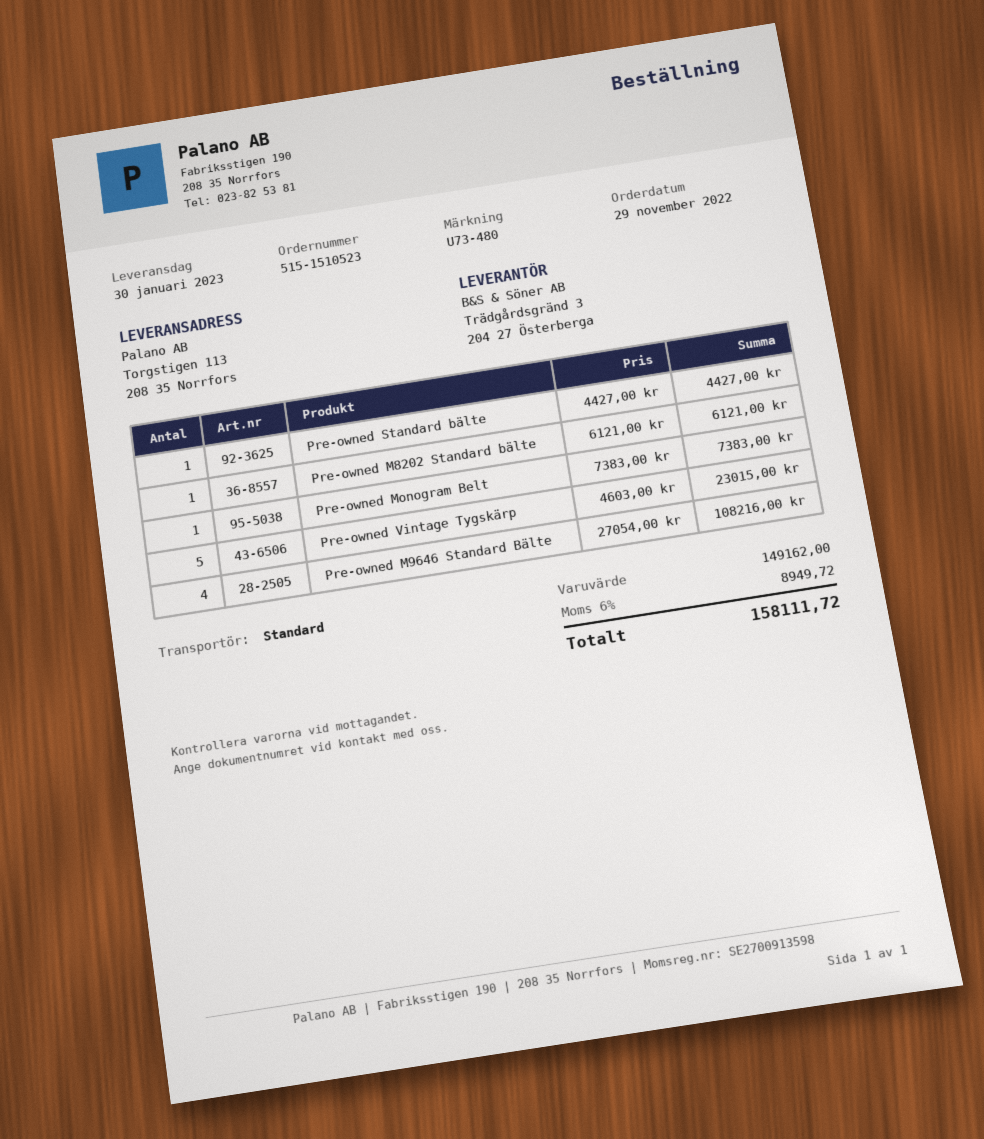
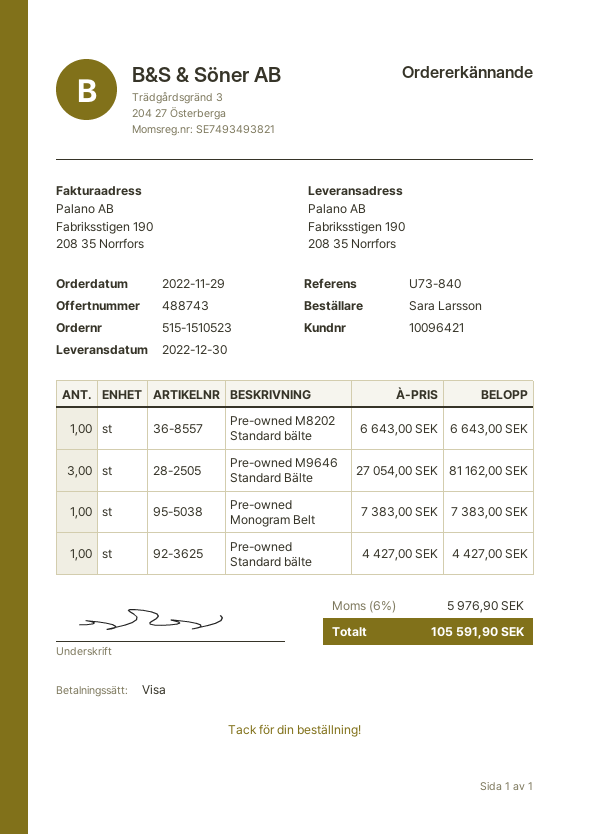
delivery date: 2023-01-30 -> 2022-12-30
reference: U73-480 -> U73-840
ship to: Torgstigen 113, 208 35 Norrfors -> Fabriksstigen 190, 208 35 Norrfors
Pre-owned M8202 Standard bälte: 1 x 6121.00 = 6121.00 -> 1 x 6643.00 = 6643.00
Pre-owned Vintage Tygskärp: 5 x 4603.00 = 23015.00 -> none
Pre-owned M9646 Standard Bälte: 4 x 27054.00 = 108216.00 -> 3 x 27054.00 = 81162.00
tax: 6% = 8949.72 -> 6% = 5976.90
total: 158111.72 -> 105591.90

